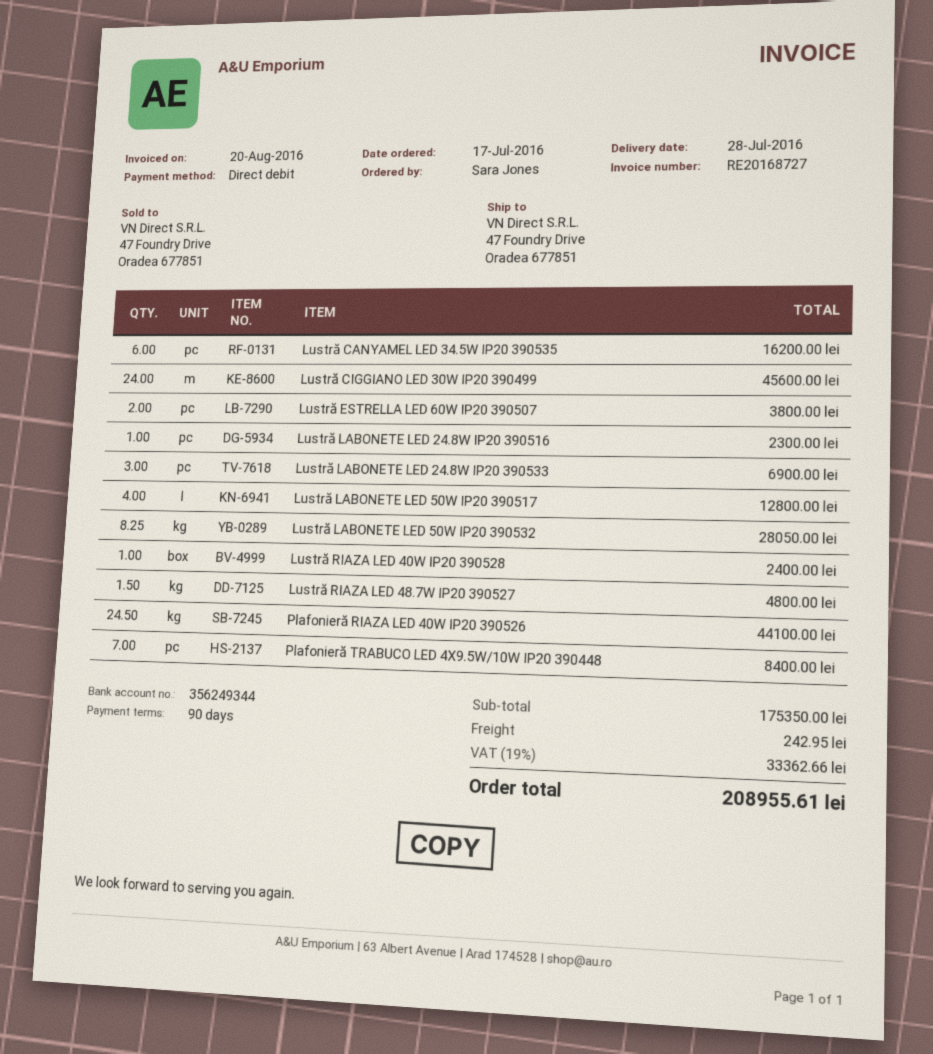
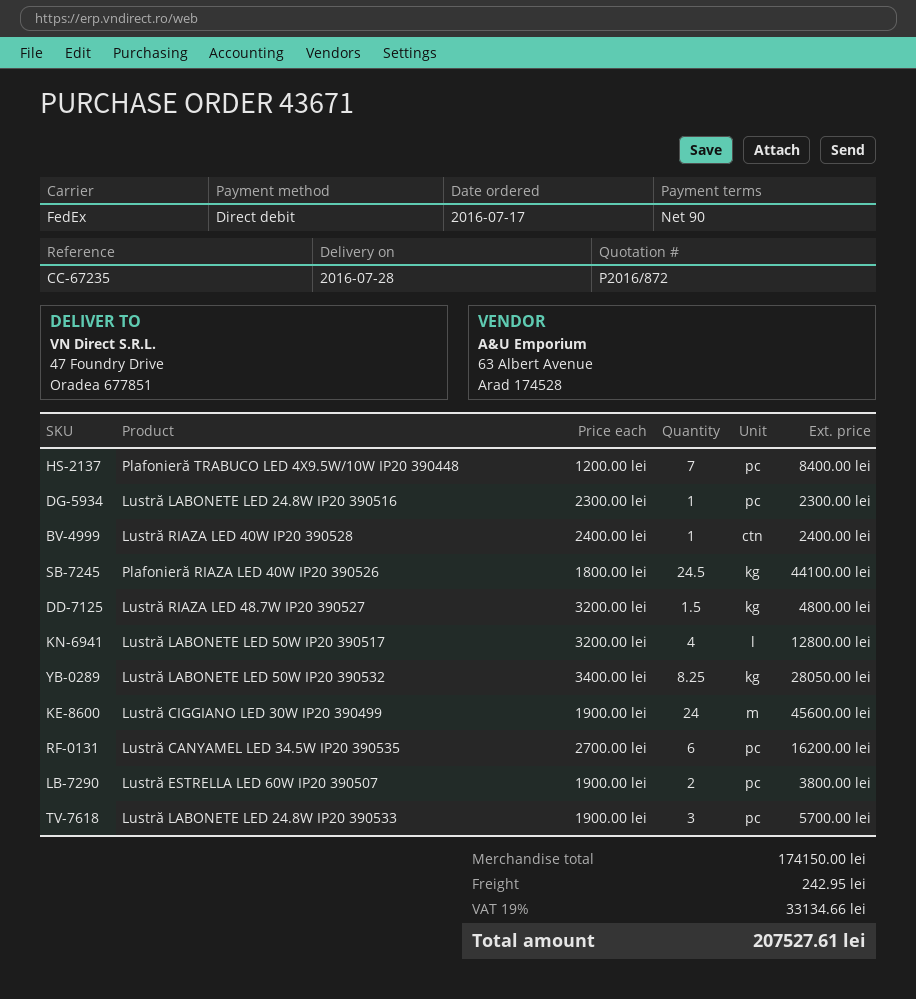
Lustră LABONETE LED 24.8W IP20 390533: 3 for 6900.00 -> 3 for 5700.00
subtotal: 175350.00 -> 174150.00
tax: 19% = 33362.66 -> 19% = 33134.66
total: 208955.61 -> 207527.61

